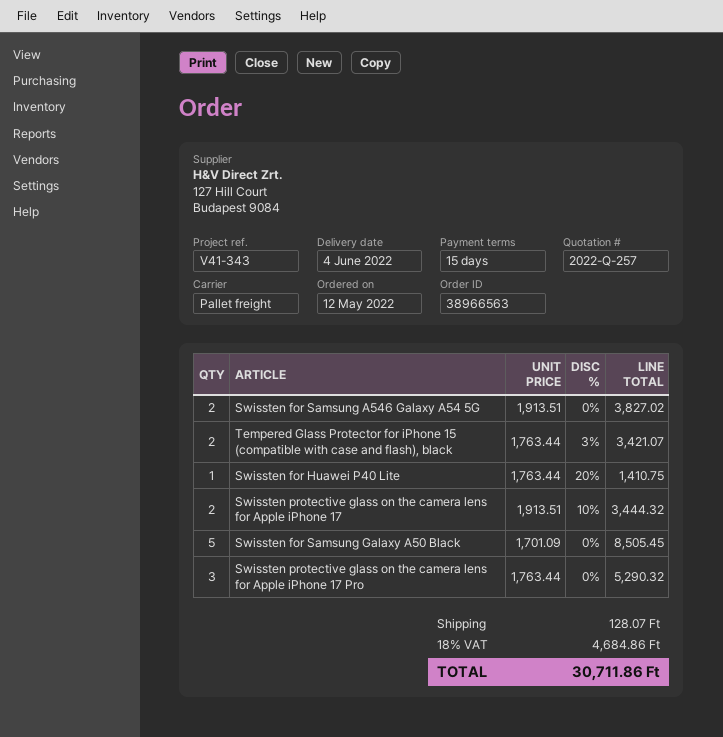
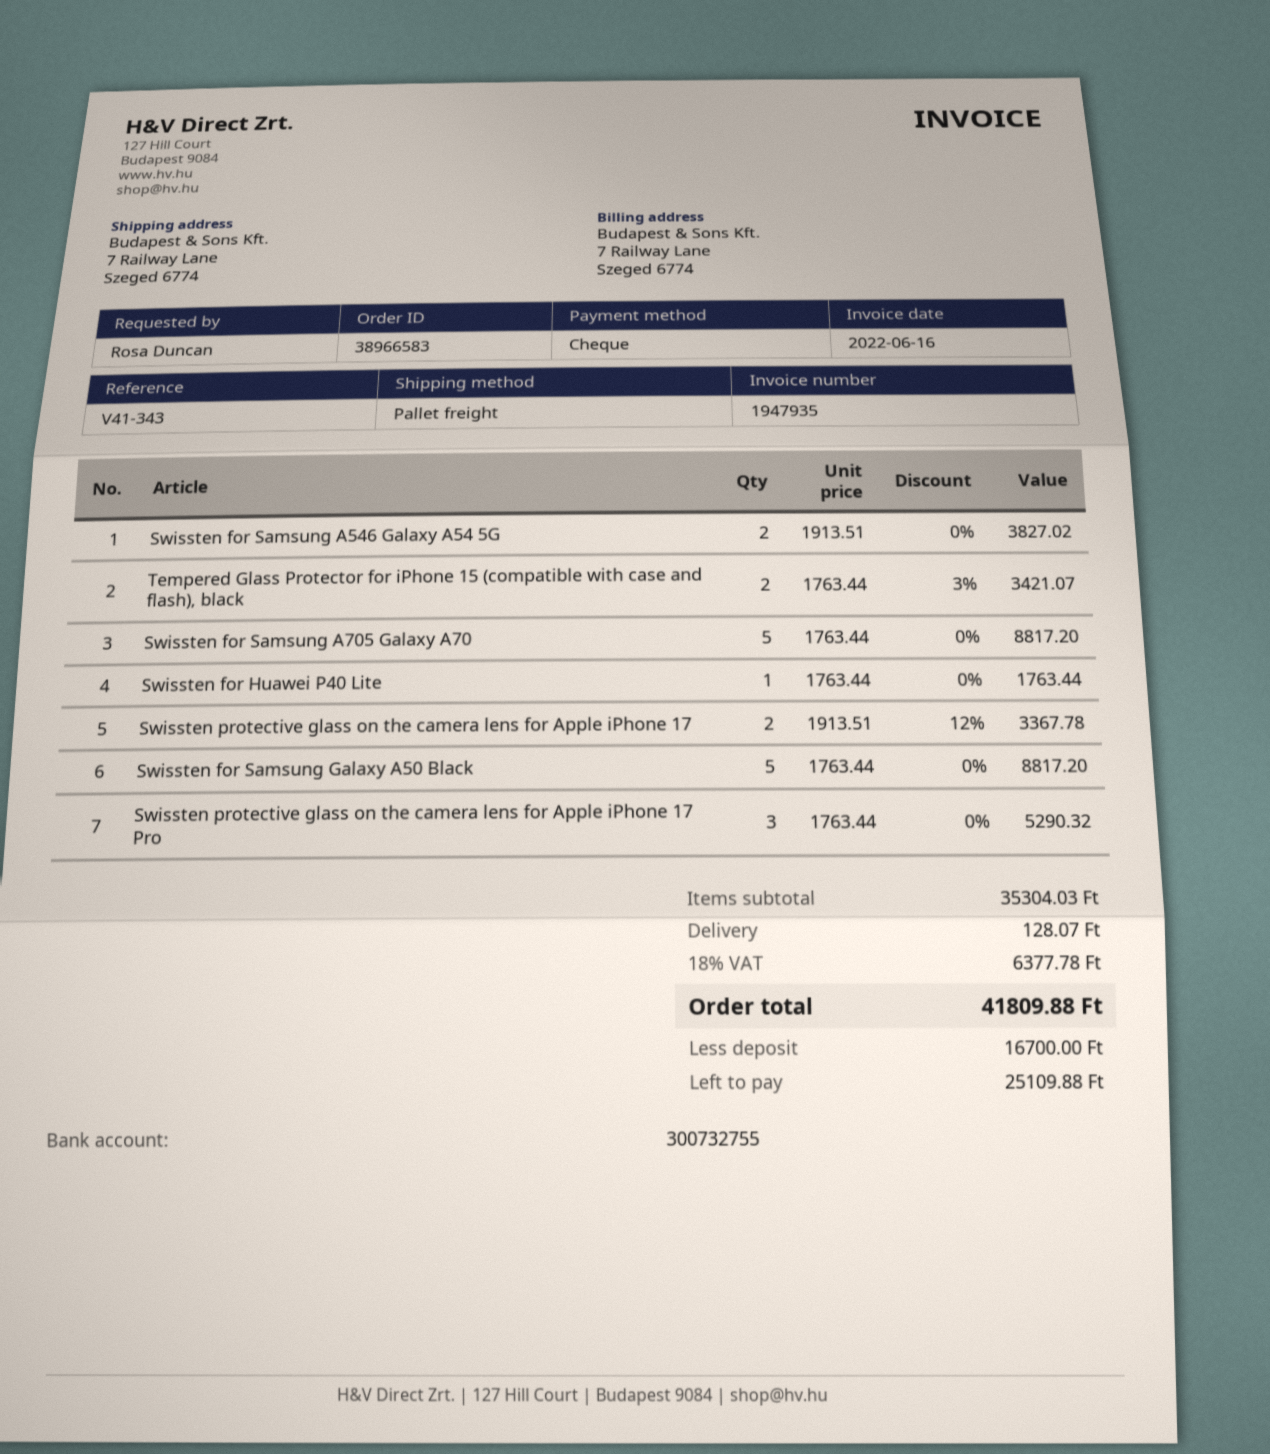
order number: 38966563 -> 38966583
Swissten for Huawei P40 Lite: 1 x 1763.44 - 20% = 1410.75 -> 1 x 1763.44 = 1763.44
Swissten protective glass on the camera lens for Apple iPhone 17: 2 x 1913.51 - 10% = 3444.32 -> 2 x 1913.51 - 12% = 3367.78
Swissten for Samsung Galaxy A50 Black: 5 x 1701.09 = 8505.45 -> 5 x 1763.44 = 8817.20
Swissten for Samsung A705 Galaxy A70: none -> 5 x 1763.44 = 8817.20
tax: 18% = 4684.86 -> 18% = 6377.78
total: 30711.86 -> 41809.88

